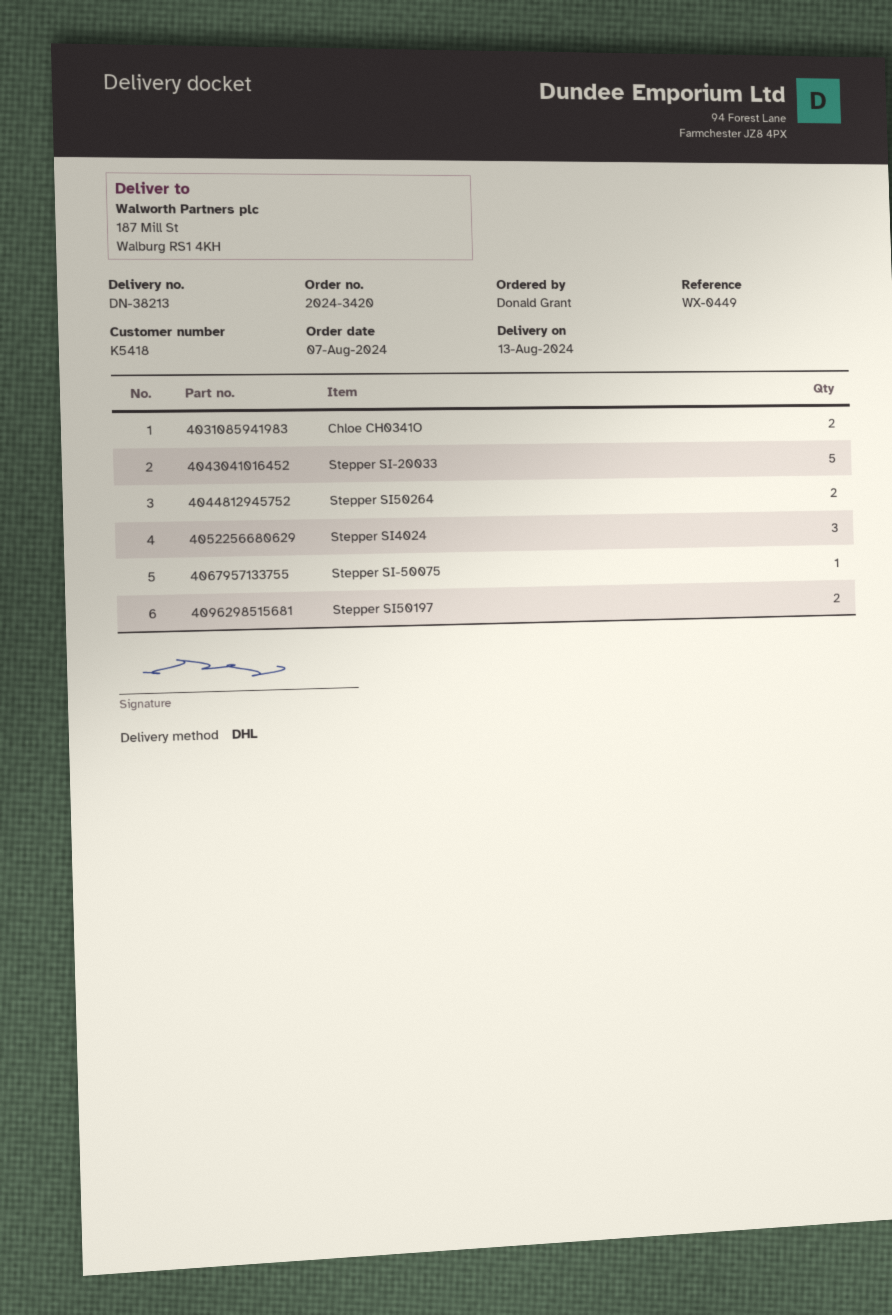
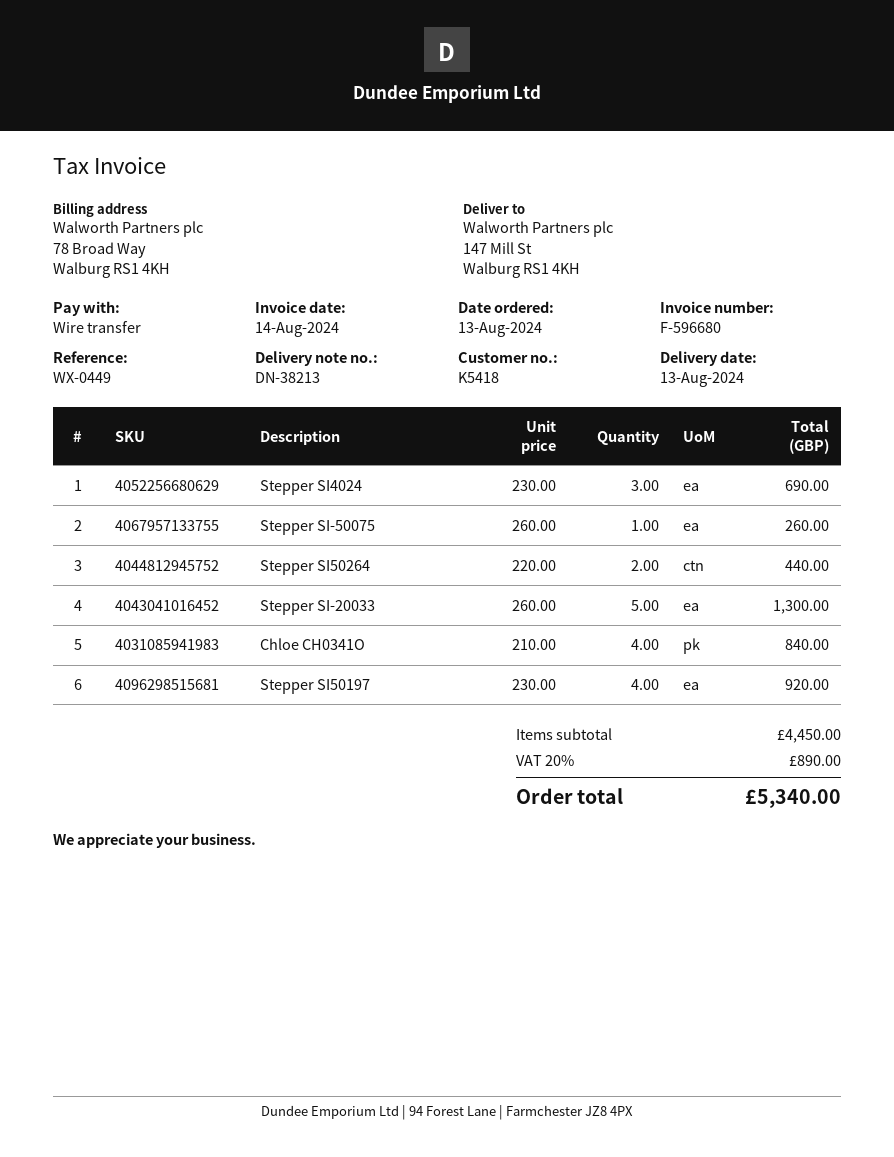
order date: 2024-08-07 -> 2024-08-13
ship to: 187 Mill St, Walburg RS1 4KH -> 147 Mill St, Walburg RS1 4KH
Chloe CH0341O: 2 -> 4
Stepper SI50197: 2 -> 4

